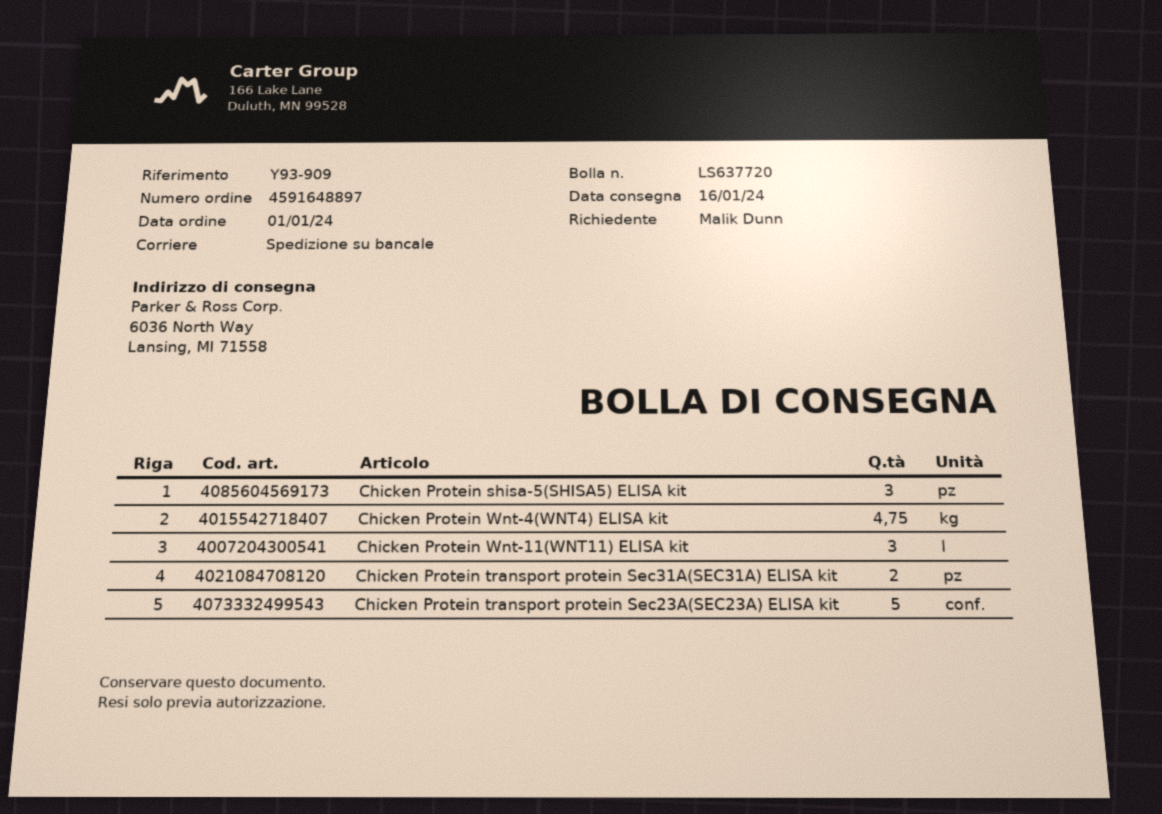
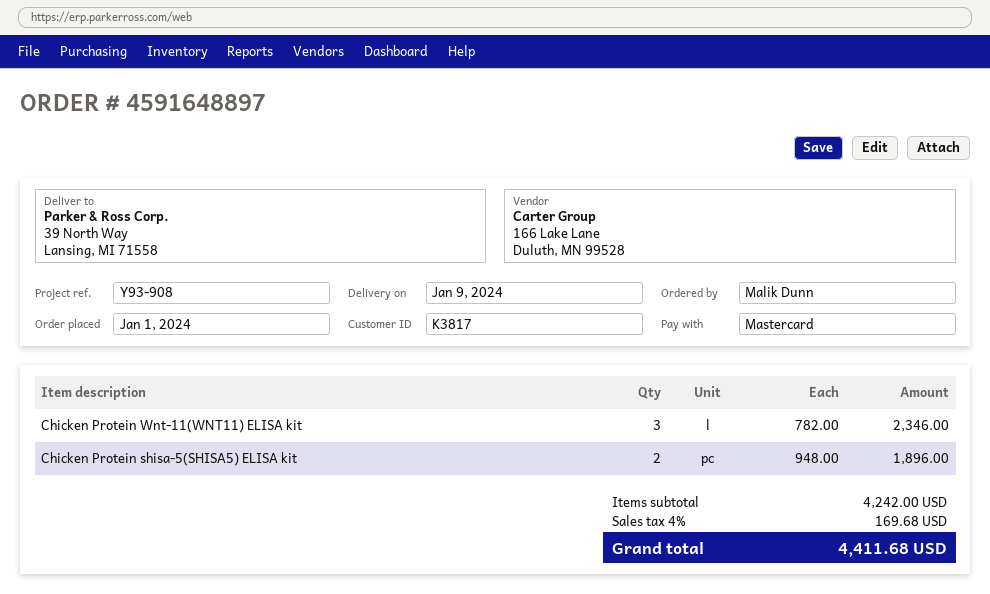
delivery date: 2024-01-16 -> 2024-01-09
reference: Y93-909 -> Y93-908
ship to: 6036 North Way, Lansing, MI 71558 -> 39 North Way, Lansing, MI 71558
Chicken Protein shisa-5(SHISA5) ELISA kit: 3 -> 2
Chicken Protein Wnt-4(WNT4) ELISA kit: 4.75 -> none
Chicken Protein transport protein Sec31A(SEC31A) ELISA kit: 2 -> none
Chicken Protein transport protein Sec23A(SEC23A) ELISA kit: 5 -> none

